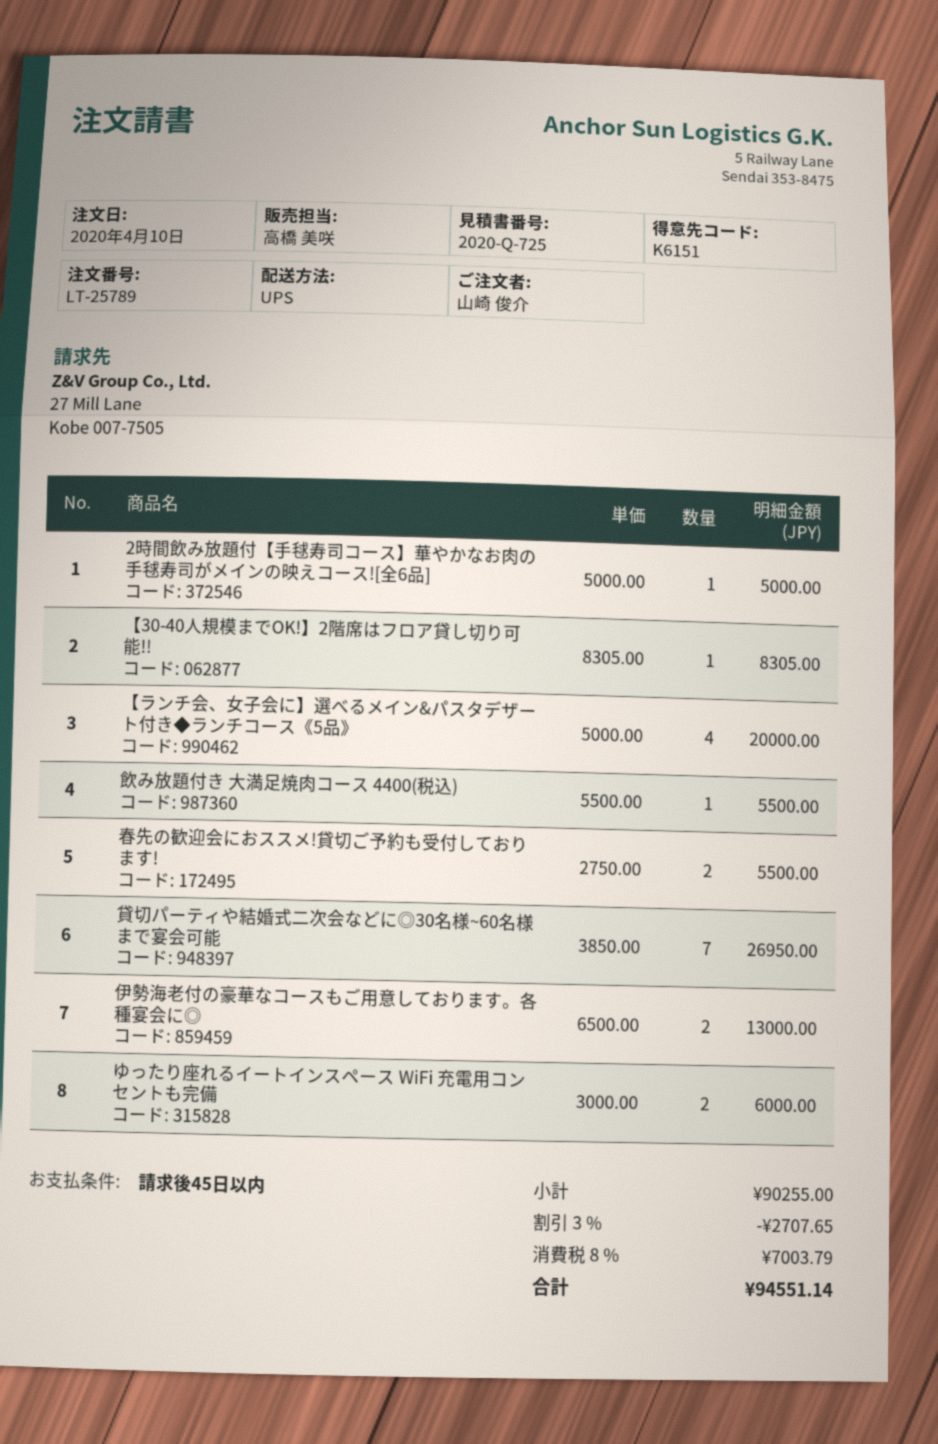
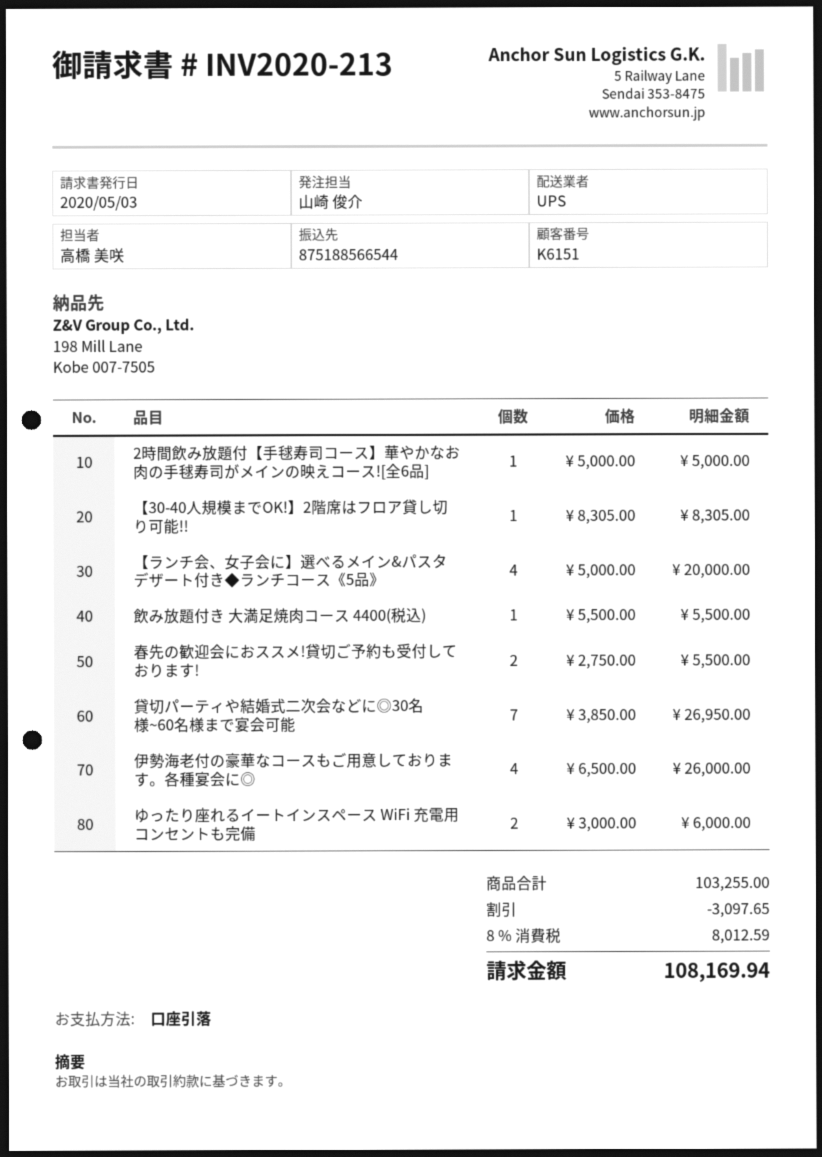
伊勢海老付の豪華なコースもご用意しております。各種宴会に◎: 2 x 6500.00 = 13000.00 -> 4 x 6500.00 = 26000.00
subtotal: 90255.00 -> 103255.00
discount: 2707.65 -> 3097.65
tax: 8% = 7003.79 -> 8% = 8012.59
total: 94551.14 -> 108169.94

